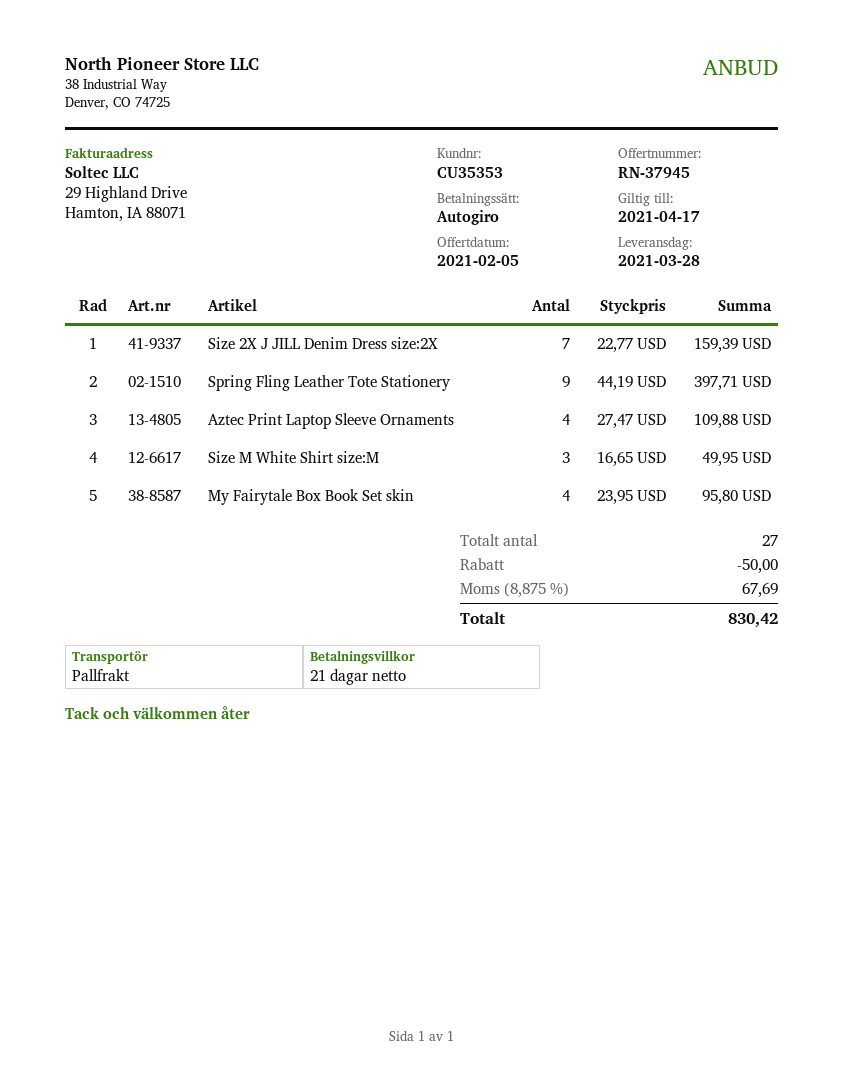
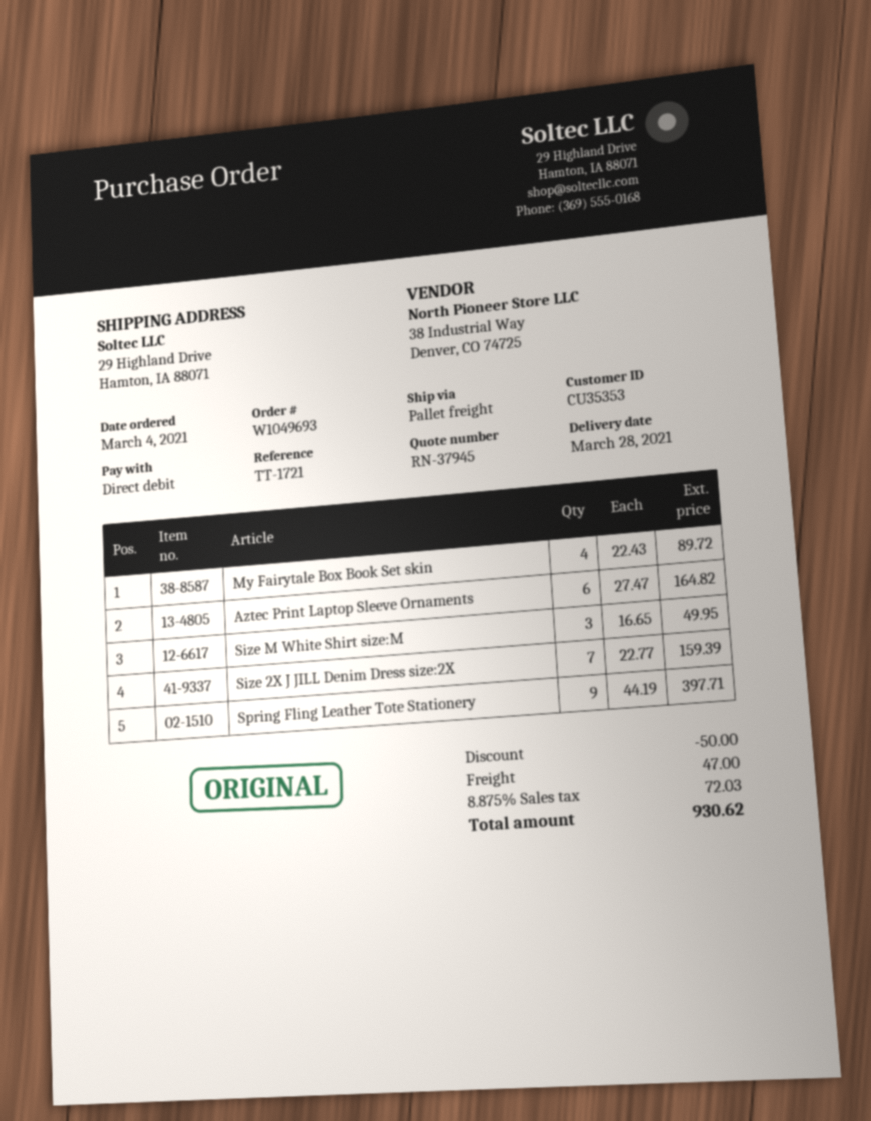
Aztec Print Laptop Sleeve Ornaments: 4 x 27.47 = 109.88 -> 6 x 27.47 = 164.82
My Fairytale Box Book Set skin: 4 x 23.95 = 95.80 -> 4 x 22.43 = 89.72
shipping: none -> 47.00
tax: 8.875% = 67.69 -> 8.875% = 72.03
total: 830.42 -> 930.62

